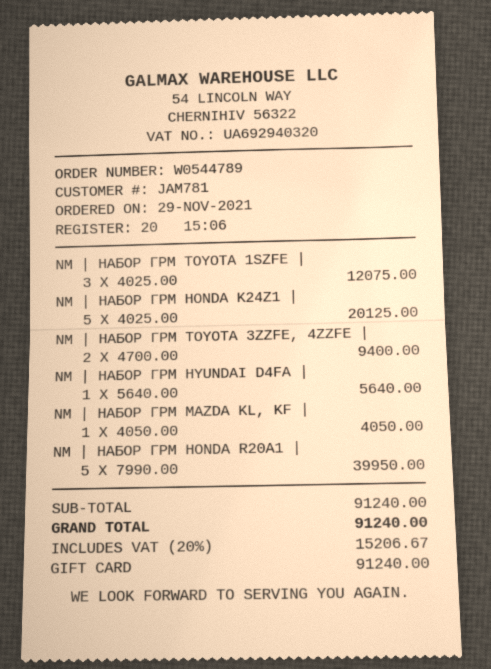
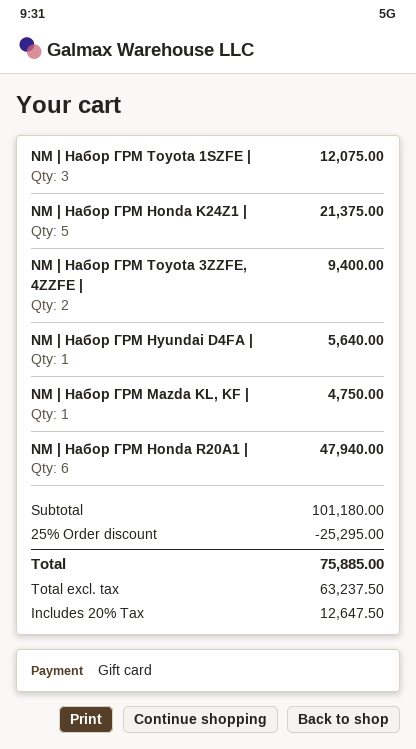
NM | НАБОР ГРМ HONDA K24Z1 |: 5 for 20125.00 -> 5 for 21375.00
NM | НАБОР ГРМ MAZDA KL, KF |: 1 for 4050.00 -> 1 for 4750.00
NM | НАБОР ГРМ HONDA R20A1 |: 5 for 39950.00 -> 6 for 47940.00
subtotal: 91240.00 -> 101180.00
discount: none -> 25% = 25295.00
tax: 20% = 15206.67 -> 20% = 12647.50
total: 91240.00 -> 75885.00

